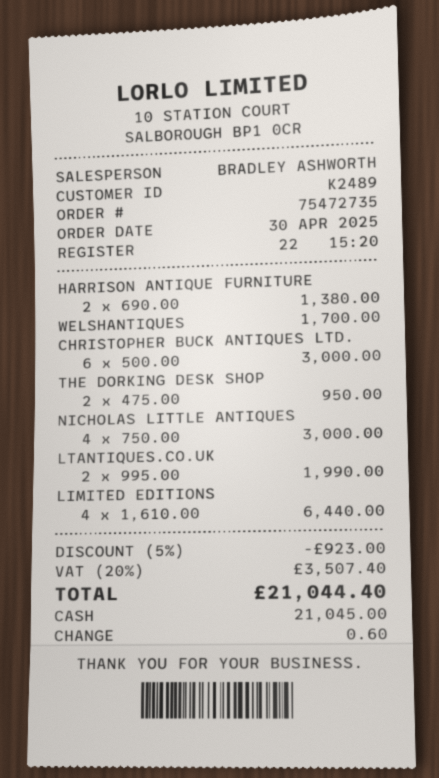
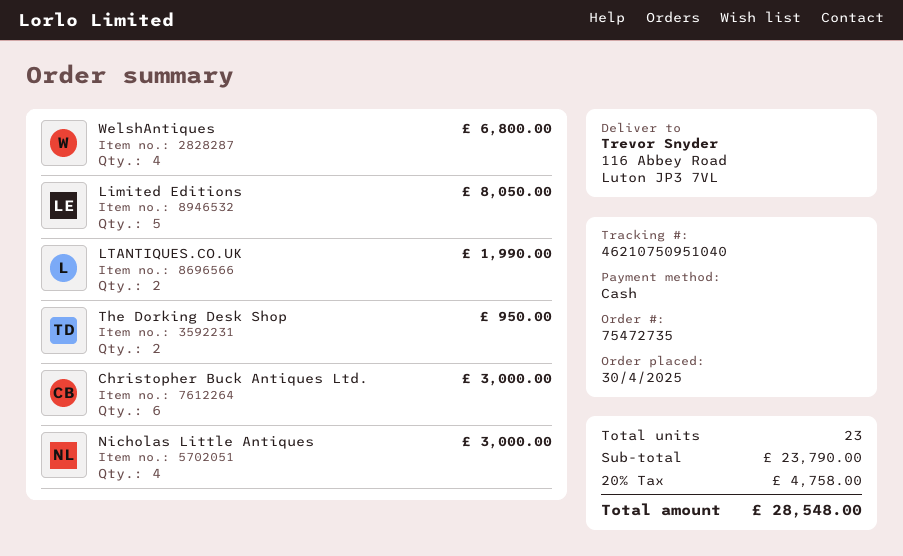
HARRISON ANTIQUE FURNITURE: 2 for 1380.00 -> none
WELSHANTIQUES: 1 for 1700.00 -> 4 for 6800.00
LIMITED EDITIONS: 4 for 6440.00 -> 5 for 8050.00
discount: 5% = 923.00 -> none
tax: 20% = 3507.40 -> 20% = 4758.00
total: 21044.40 -> 28548.00

